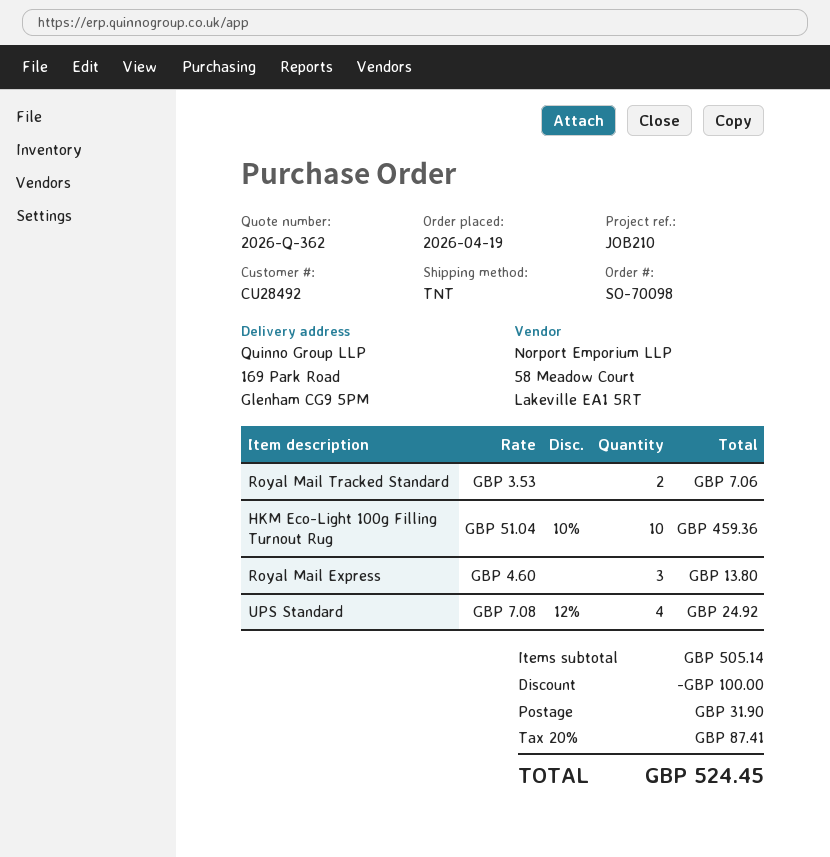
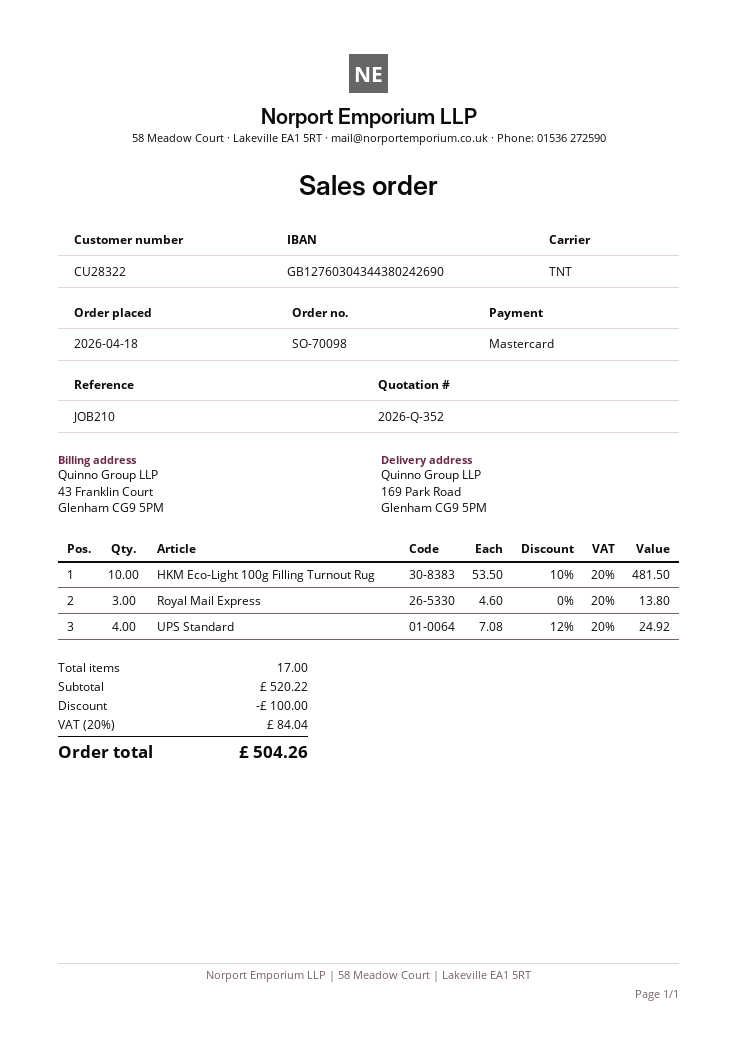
quote number: 2026-Q-362 -> 2026-Q-352
order date: 2026-04-19 -> 2026-04-18
customer number: CU28492 -> CU28322
Royal Mail Tracked Standard: 2 x 3.53 = 7.06 -> none
HKM Eco-Light 100g Filling Turnout Rug: 10 x 51.04 - 10% = 459.36 -> 10 x 53.50 - 10% = 481.50
subtotal: 505.14 -> 520.22
shipping: 31.90 -> none
tax: 20% = 87.41 -> 20% = 84.04
total: 524.45 -> 504.26

